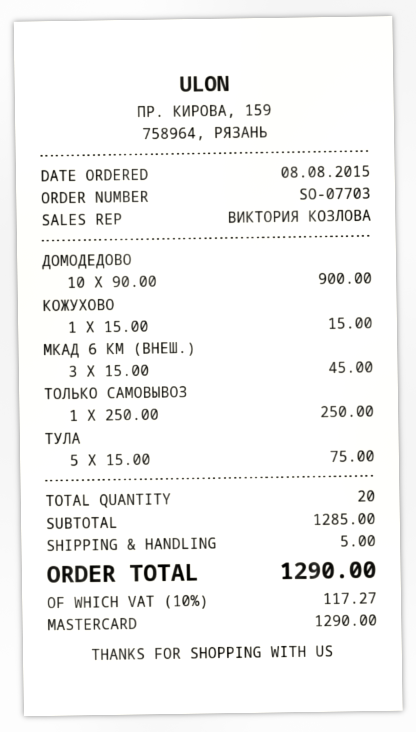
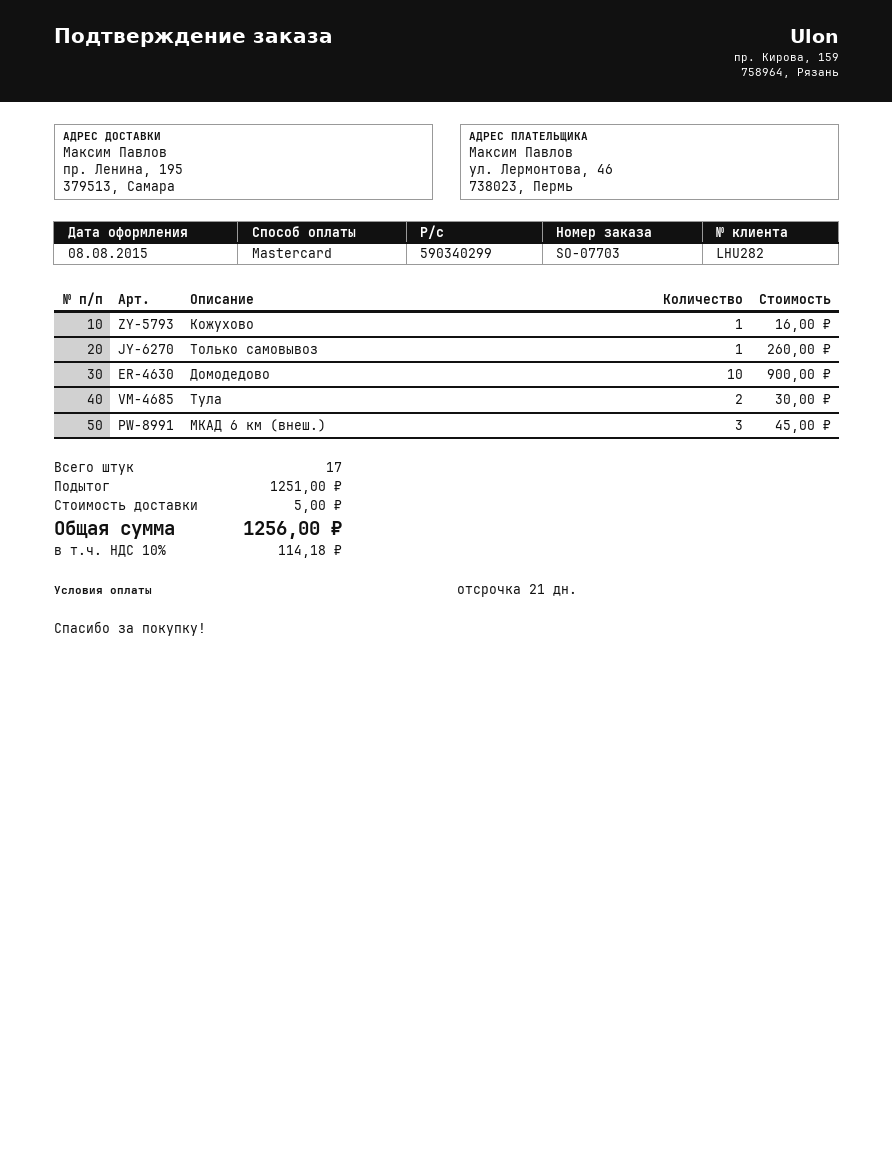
КОЖУХОВО: 1 for 15.00 -> 1 for 16.00
ТОЛЬКО САМОВЫВОЗ: 1 for 250.00 -> 1 for 260.00
ТУЛА: 5 for 75.00 -> 2 for 30.00
total quantity: 20 -> 17
subtotal: 1285.00 -> 1251.00
tax: 10% = 117.27 -> 10% = 114.18
total: 1290.00 -> 1256.00

